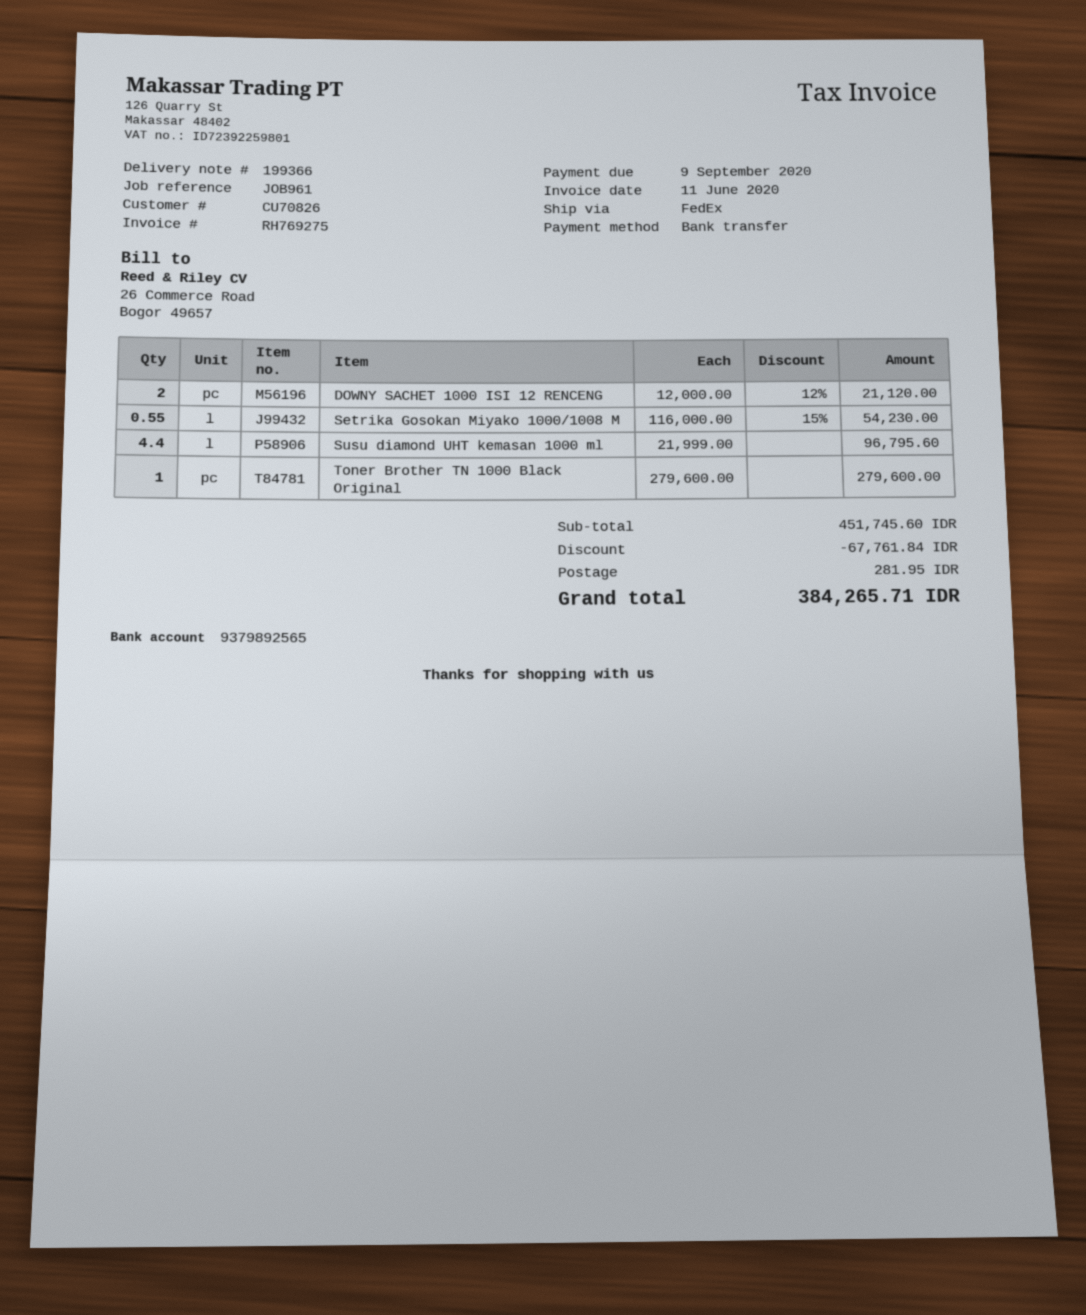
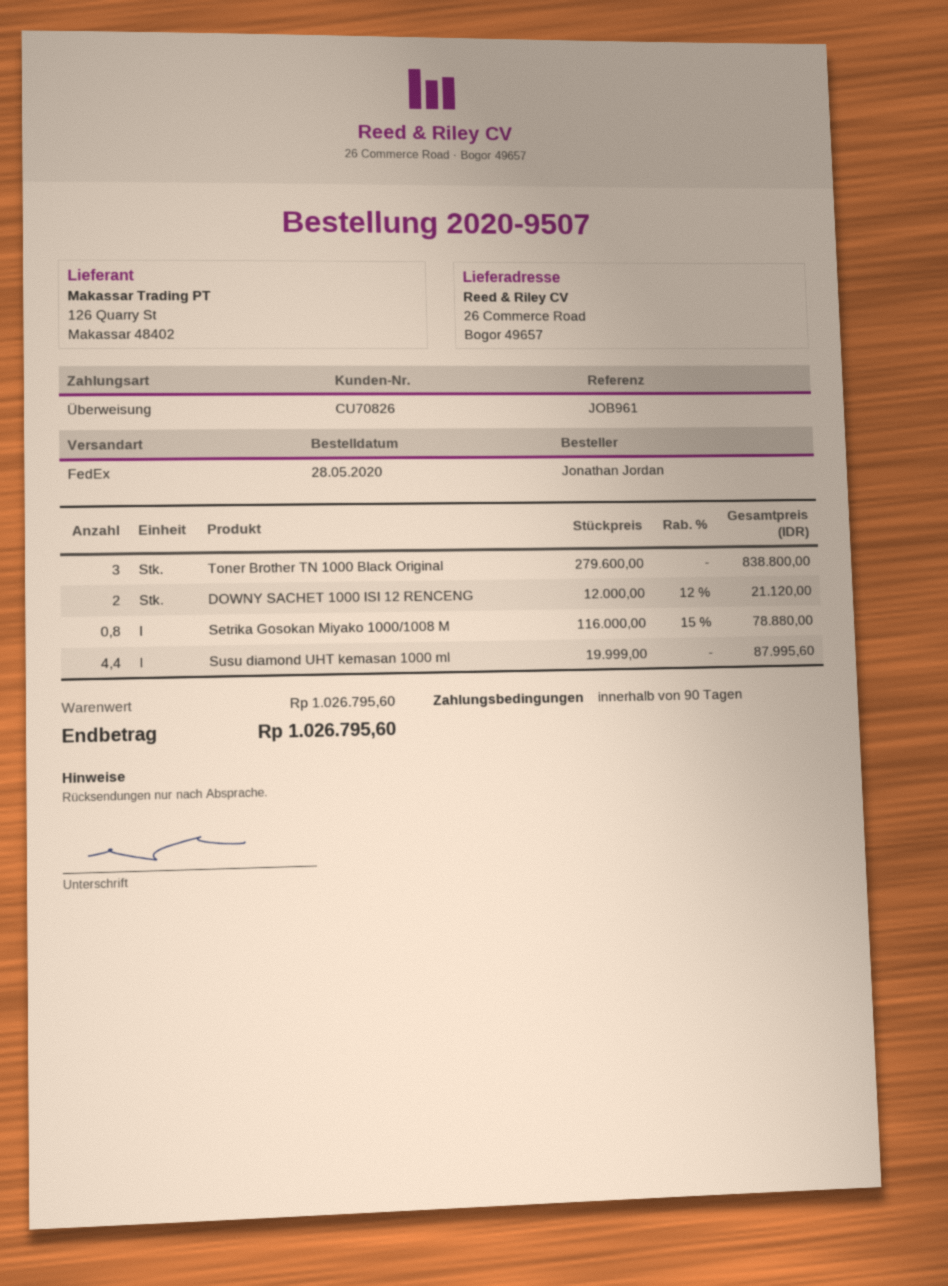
Setrika Gosokan Miyako 1000/1008 M: 0.55 x 116000.00 - 15% = 54230.00 -> 0.8 x 116000.00 - 15% = 78880.00
Susu diamond UHT kemasan 1000 ml: 4.4 x 21999.00 = 96795.60 -> 4.4 x 19999.00 = 87995.60
Toner Brother TN 1000 Black Original: 1 x 279600.00 = 279600.00 -> 3 x 279600.00 = 838800.00
subtotal: 451745.60 -> 1026795.60
discount: 67761.84 -> none
shipping: 281.95 -> none
total: 384265.71 -> 1026795.60

